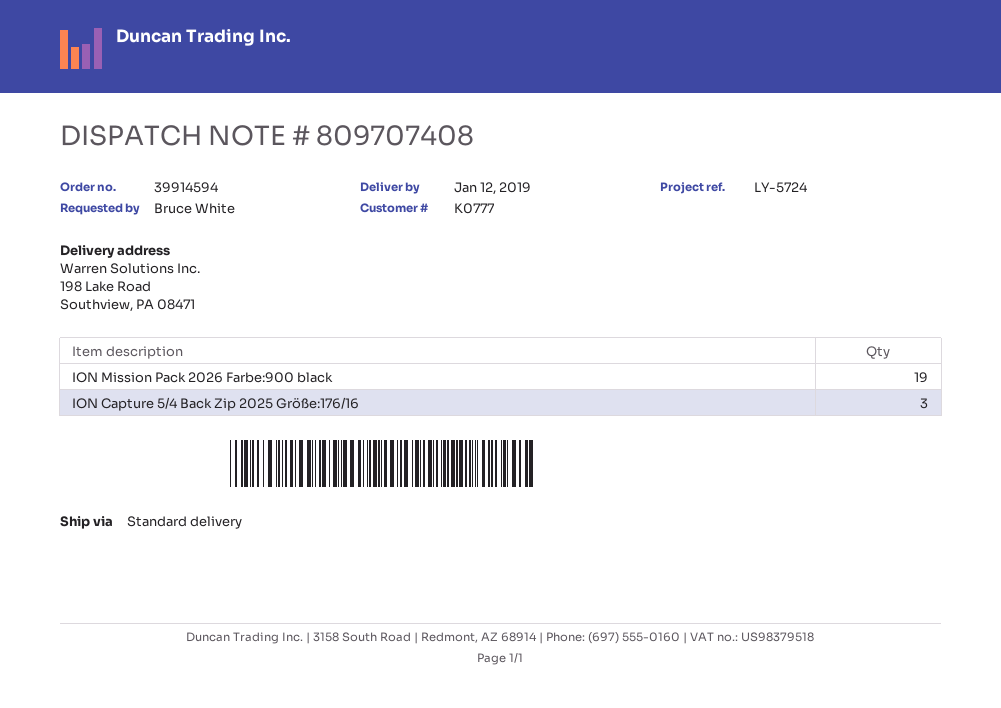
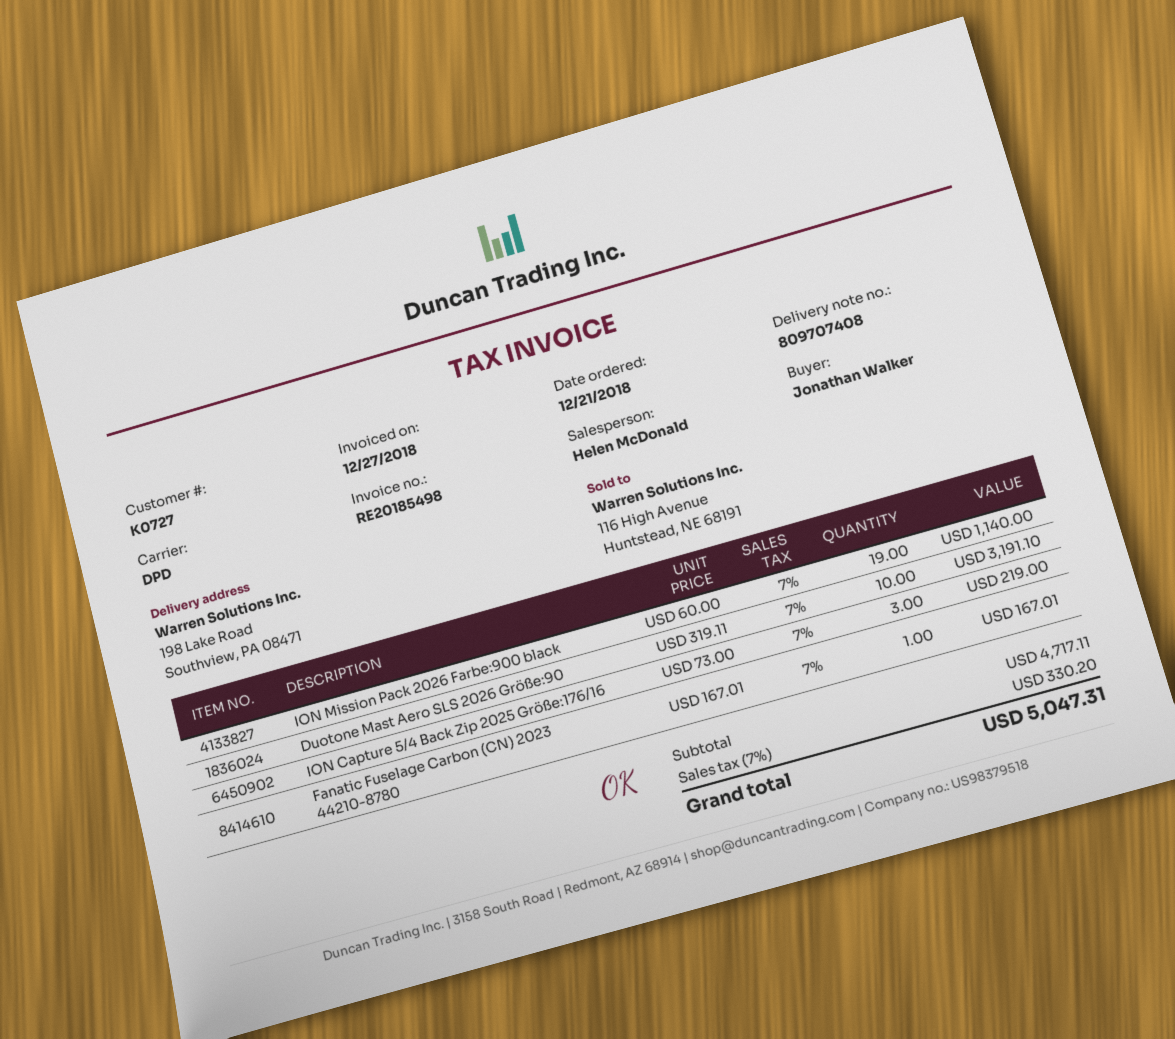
customer number: K0777 -> K0727
ordered by: Bruce White -> Jonathan Walker
shipping method: standard -> DPD
Duotone Mast Aero SLS 2026 Größe:90: none -> 10
Fanatic Fuselage Carbon (CN) 2023 44210-8780: none -> 1

